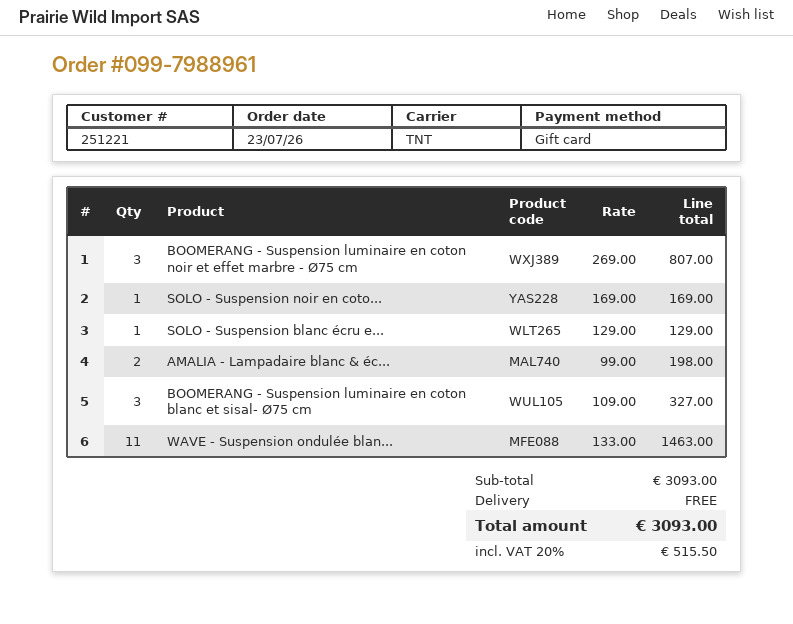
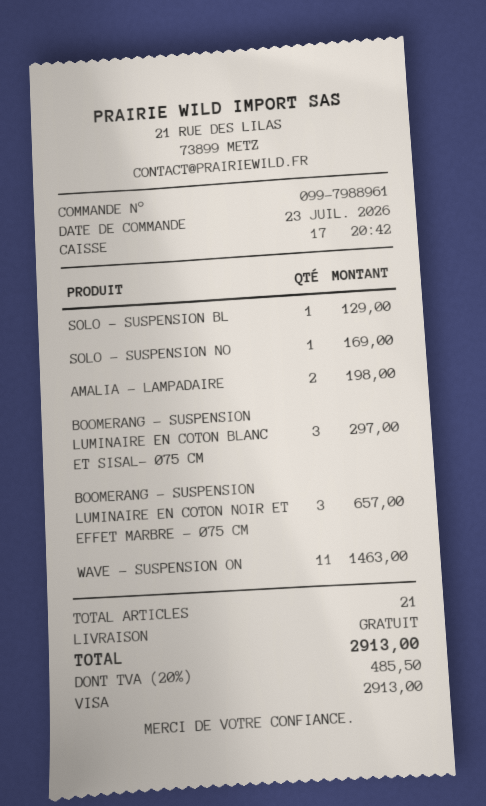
payment method: gift card -> Visa
BOOMERANG - Suspension luminaire en coton noir et effet marbre - Ø75 cm: 3 for 807.00 -> 3 for 657.00
BOOMERANG - Suspension luminaire en coton blanc et sisal- Ø75 cm: 3 for 327.00 -> 3 for 297.00
tax: 20% = 515.50 -> 20% = 485.50
total: 3093.00 -> 2913.00

